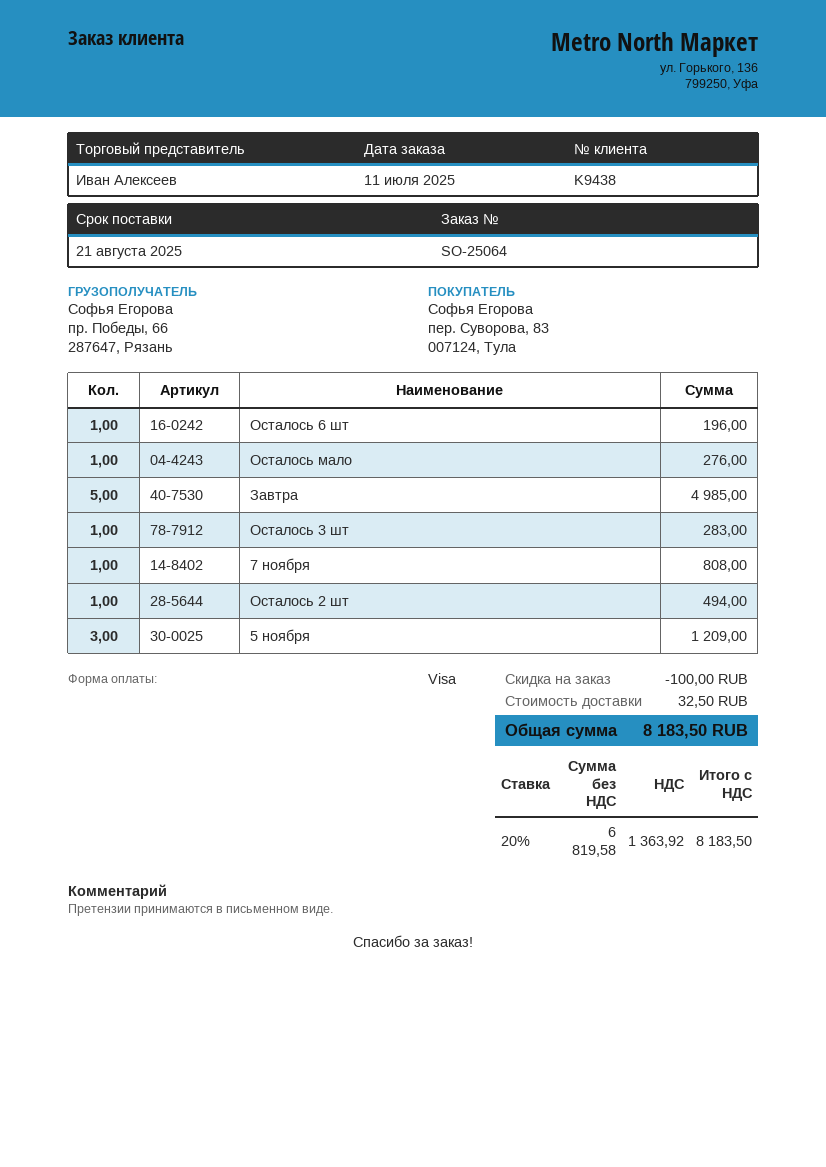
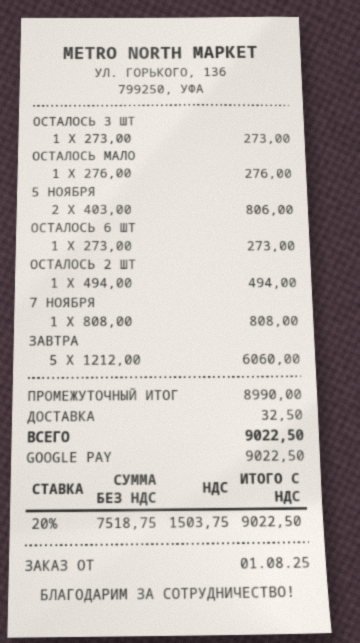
order date: 2025-07-11 -> 2025-08-01
payment method: Visa -> Google Pay
Осталось 6 шт: 1 for 196.00 -> 1 for 273.00
Завтра: 5 for 4985.00 -> 5 for 6060.00
Осталось 3 шт: 1 for 283.00 -> 1 for 273.00
5 ноября: 3 for 1209.00 -> 2 for 806.00
discount: 100.00 -> none
net: 6819.58 -> 7518.75
tax: 20% = 1363.92 -> 20% = 1503.75
total: 8183.50 -> 9022.50

